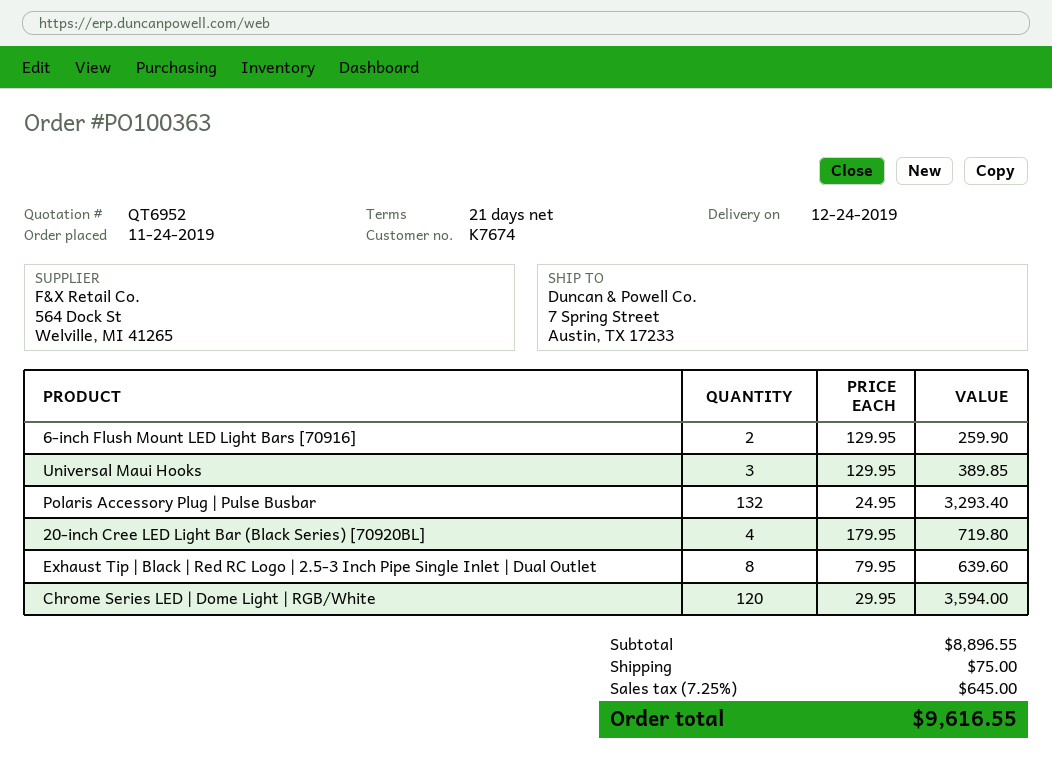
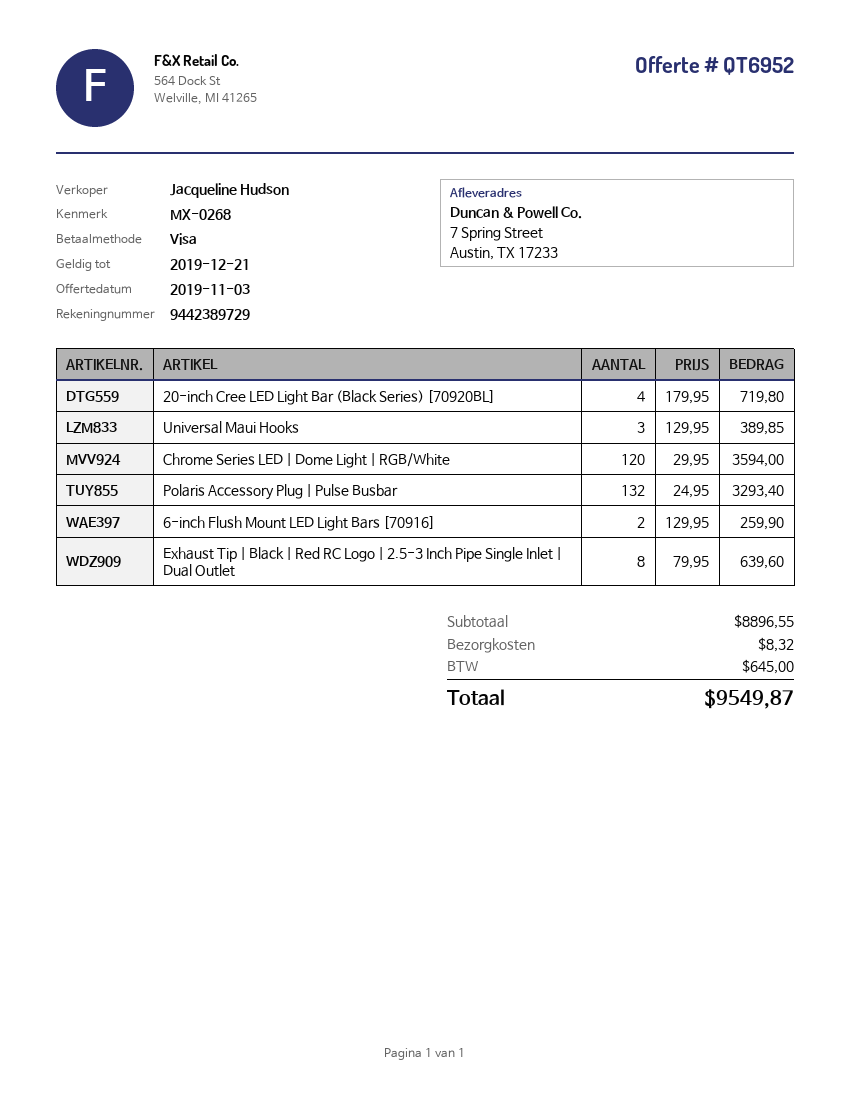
shipping: 75.00 -> 8.32
total: 9616.55 -> 9549.87

